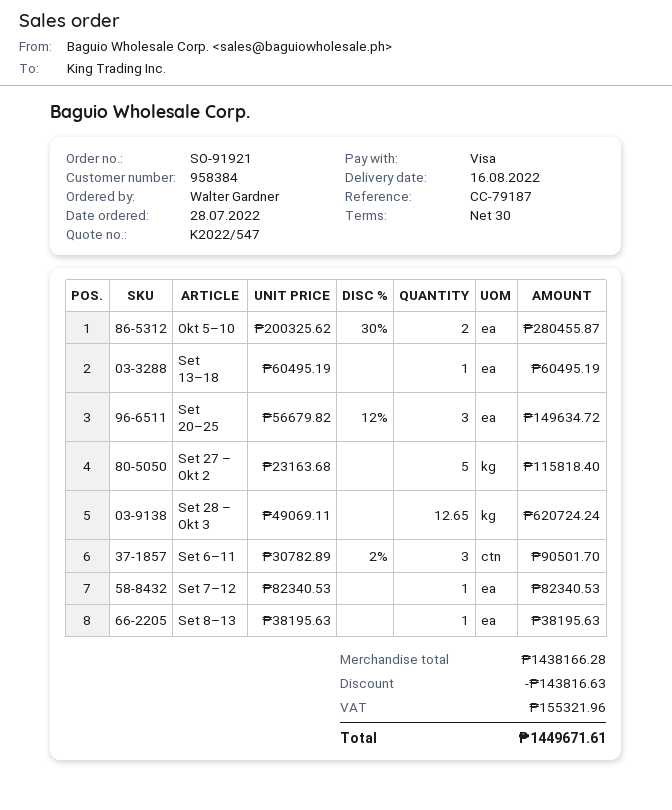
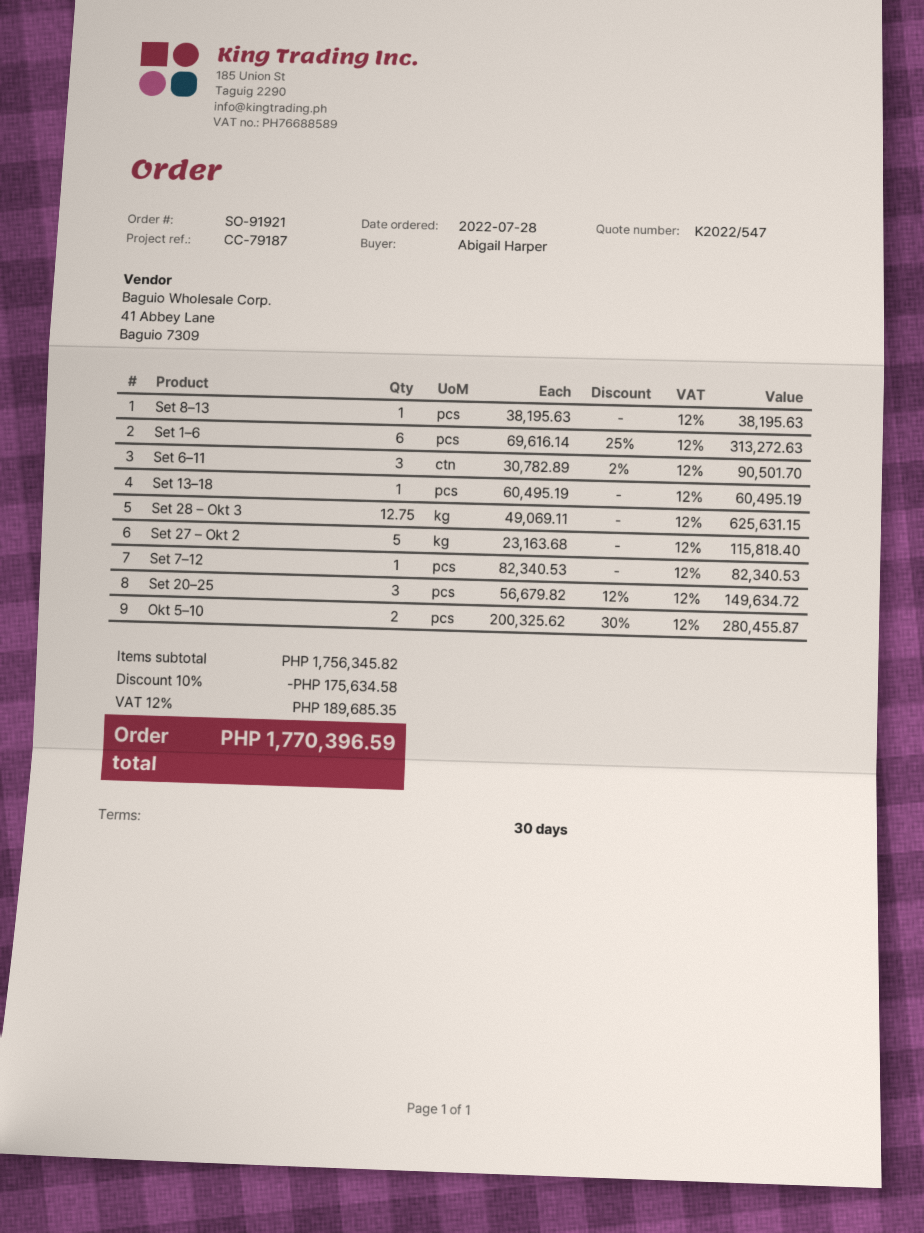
ordered by: Walter Gardner -> Abigail Harper
Set 28 – Okt 3: 12.65 x 49069.11 = 620724.24 -> 12.75 x 49069.11 = 625631.15
Set 1–6: none -> 6 x 69616.14 - 25% = 313272.63
subtotal: 1438166.28 -> 1756345.82
discount: 143816.63 -> 175634.58
tax: 155321.96 -> 189685.35
total: 1449671.61 -> 1770396.59

